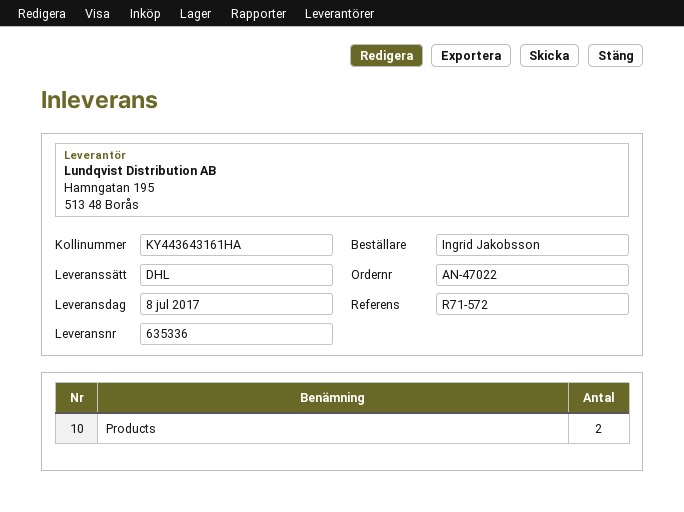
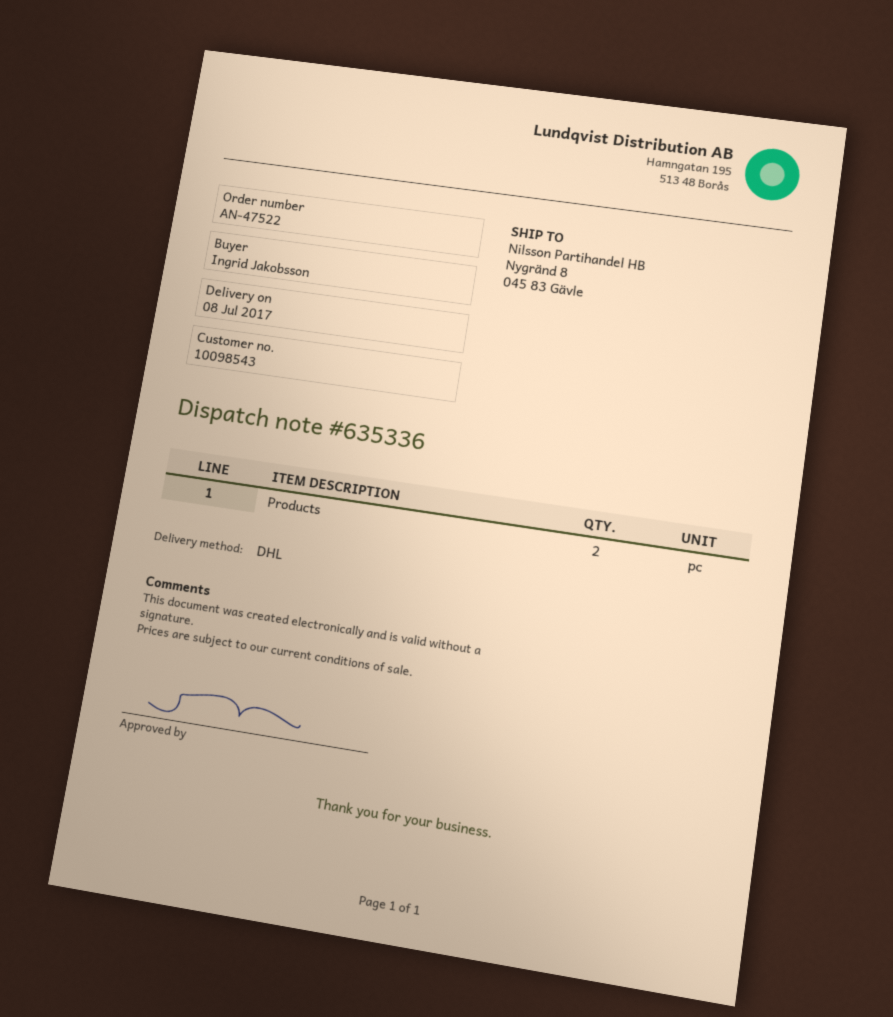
order number: AN-47022 -> AN-47522

